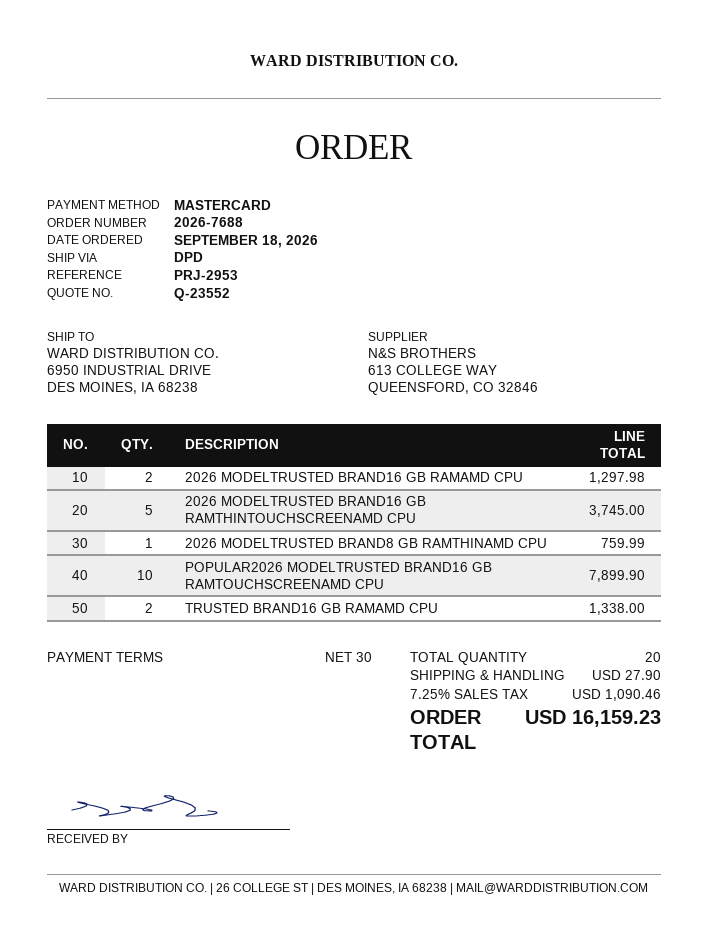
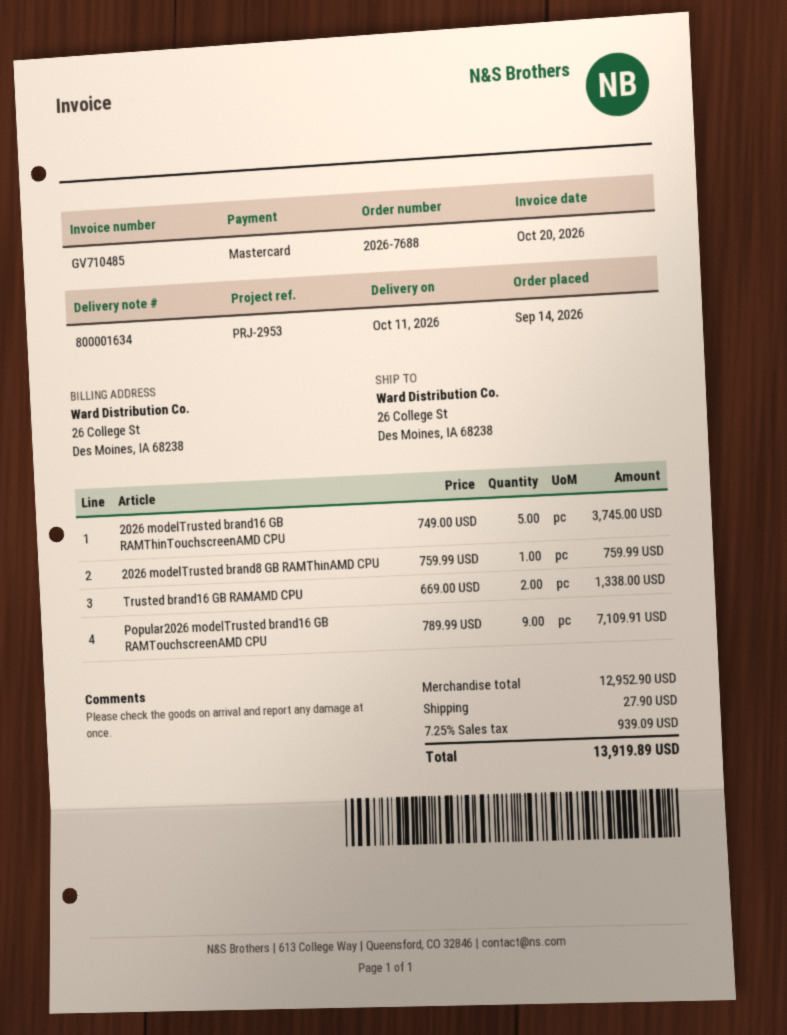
order date: 2026-09-18 -> 2026-09-14
ship to: 6950 INDUSTRIAL DRIVE, DES MOINES, IA 68238 -> 26 College St, Des Moines, IA 68238
2026 MODELTRUSTED BRAND16 GB RAMAMD CPU: 2 for 1297.98 -> none
POPULAR2026 MODELTRUSTED BRAND16 GB RAMTOUCHSCREENAMD CPU: 10 for 7899.90 -> 9 for 7109.91
tax: 7.25% = 1090.46 -> 7.25% = 939.09
total: 16159.23 -> 13919.89

